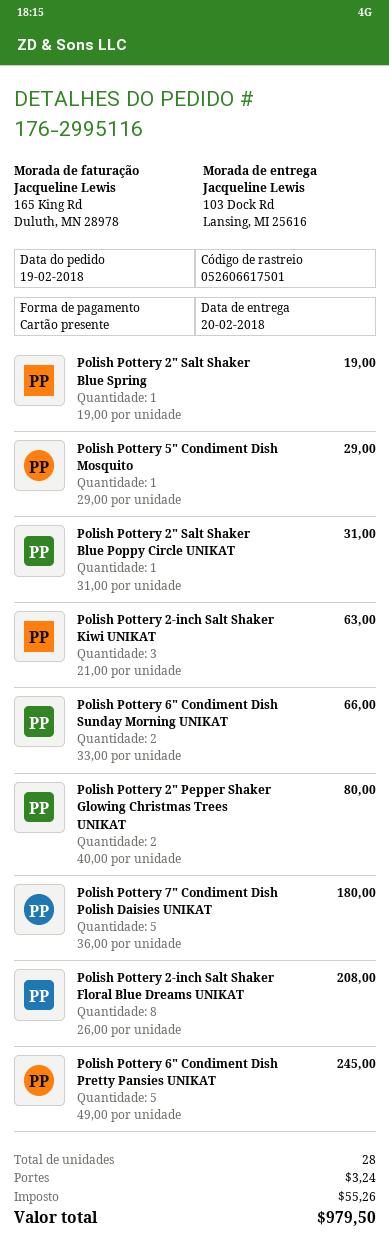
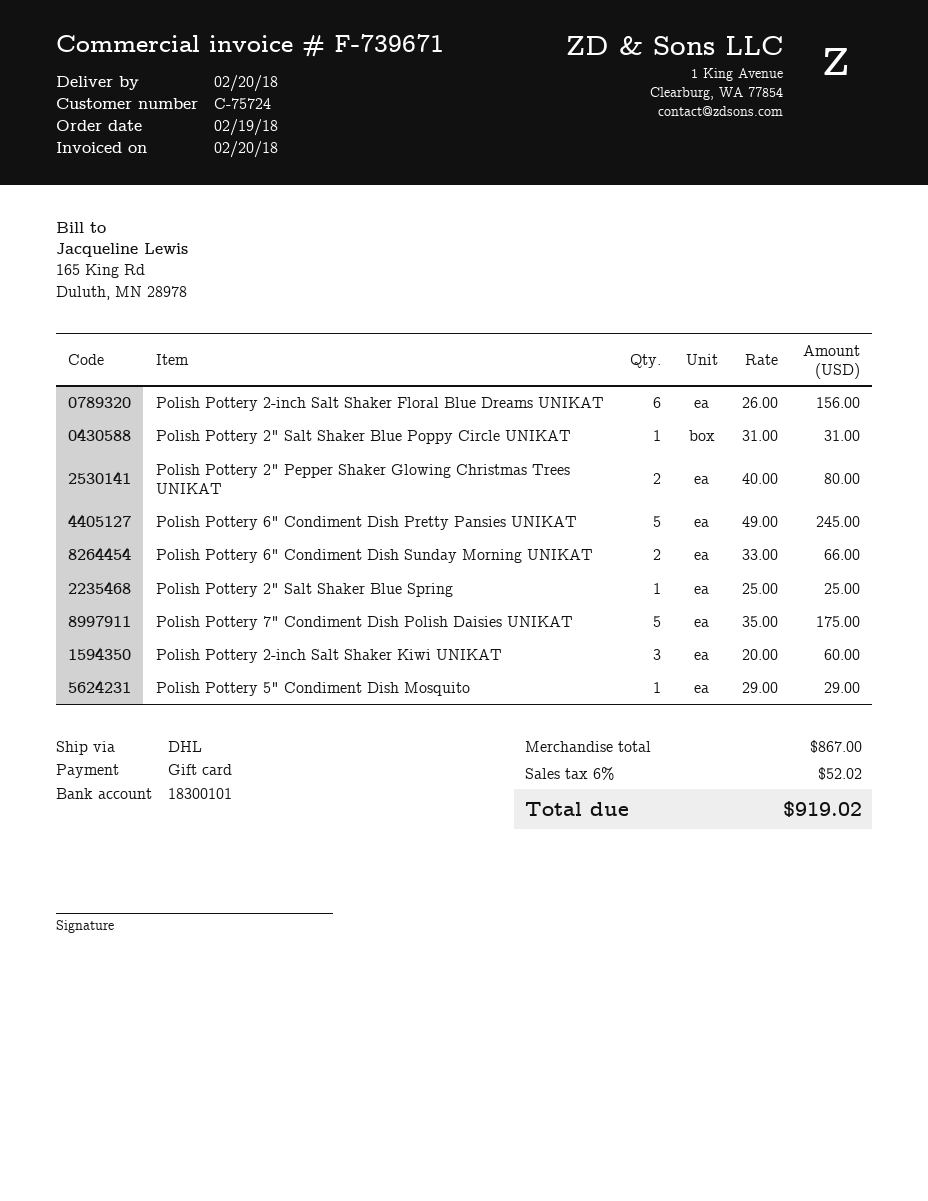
Polish Pottery 2" Salt Shaker Blue Spring: 1 x 19.00 = 19.00 -> 1 x 25.00 = 25.00
Polish Pottery 2-inch Salt Shaker Kiwi UNIKAT: 3 x 21.00 = 63.00 -> 3 x 20.00 = 60.00
Polish Pottery 7" Condiment Dish Polish Daisies UNIKAT: 5 x 36.00 = 180.00 -> 5 x 35.00 = 175.00
Polish Pottery 2-inch Salt Shaker Floral Blue Dreams UNIKAT: 8 x 26.00 = 208.00 -> 6 x 26.00 = 156.00
shipping: 3.24 -> none
tax: 55.26 -> 52.02
total: 979.50 -> 919.02

